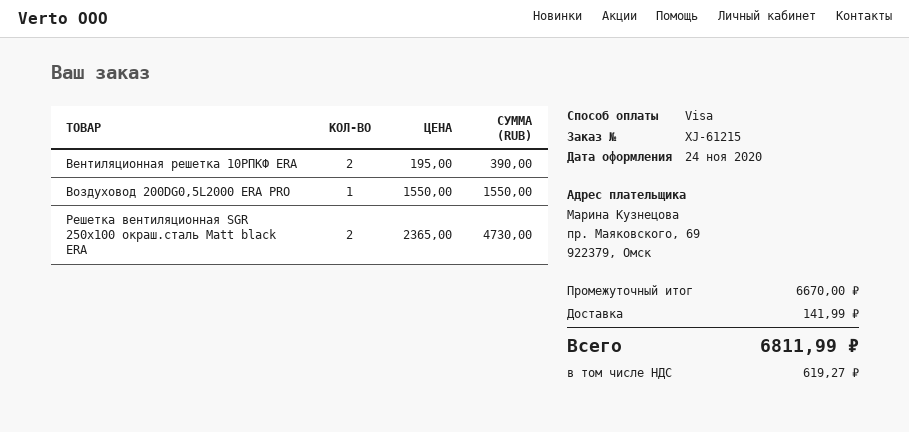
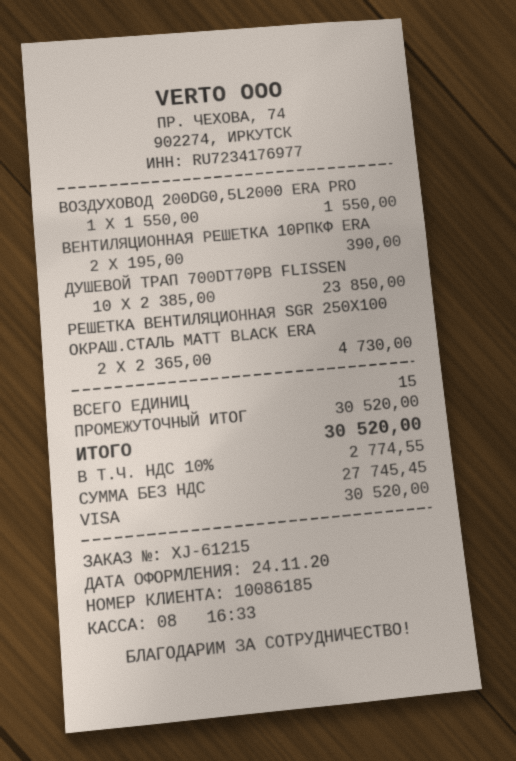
ДУШЕВОЙ ТРАП 700DT70PB FLISSEN: none -> 10 x 2385.00 = 23850.00
subtotal: 6670.00 -> 30520.00
shipping: 141.99 -> none
tax: 619.27 -> 2774.55
total: 6811.99 -> 30520.00

